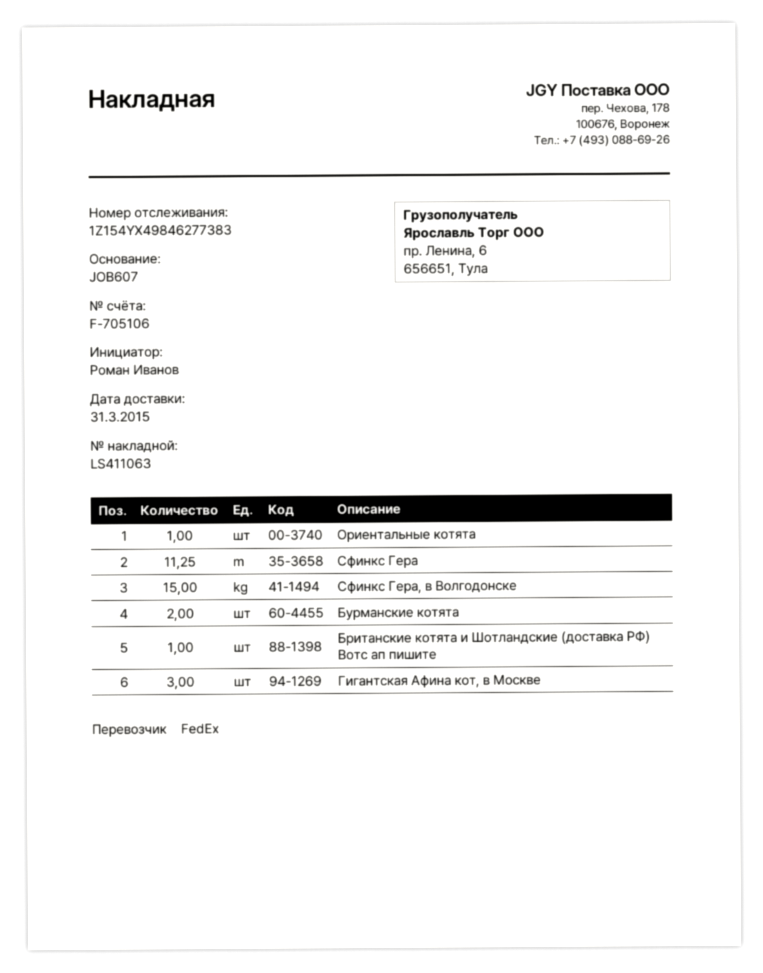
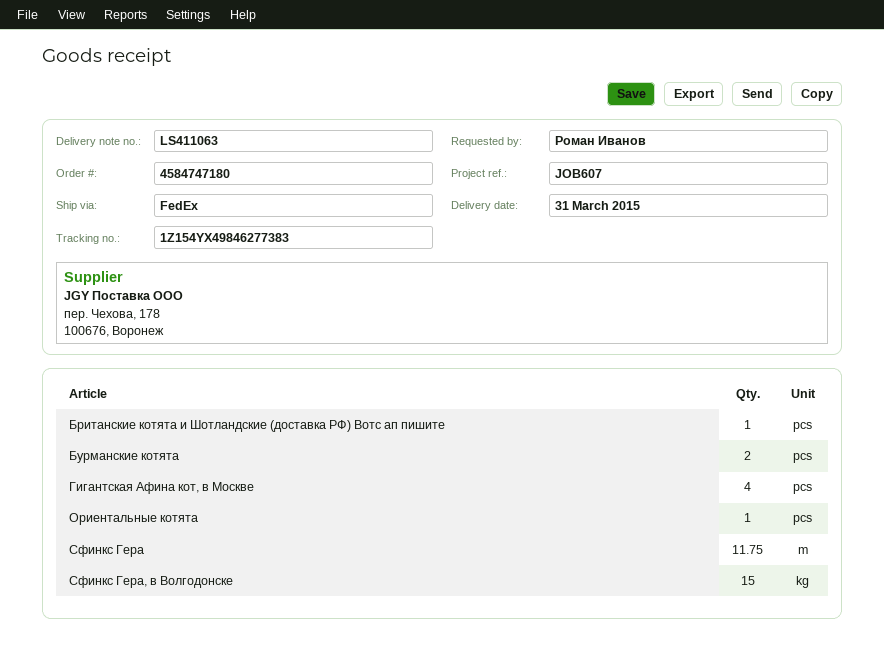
Сфинкс Гера: 11.25 -> 11.75
Гигантская Афина кот, в Москве: 3 -> 4

